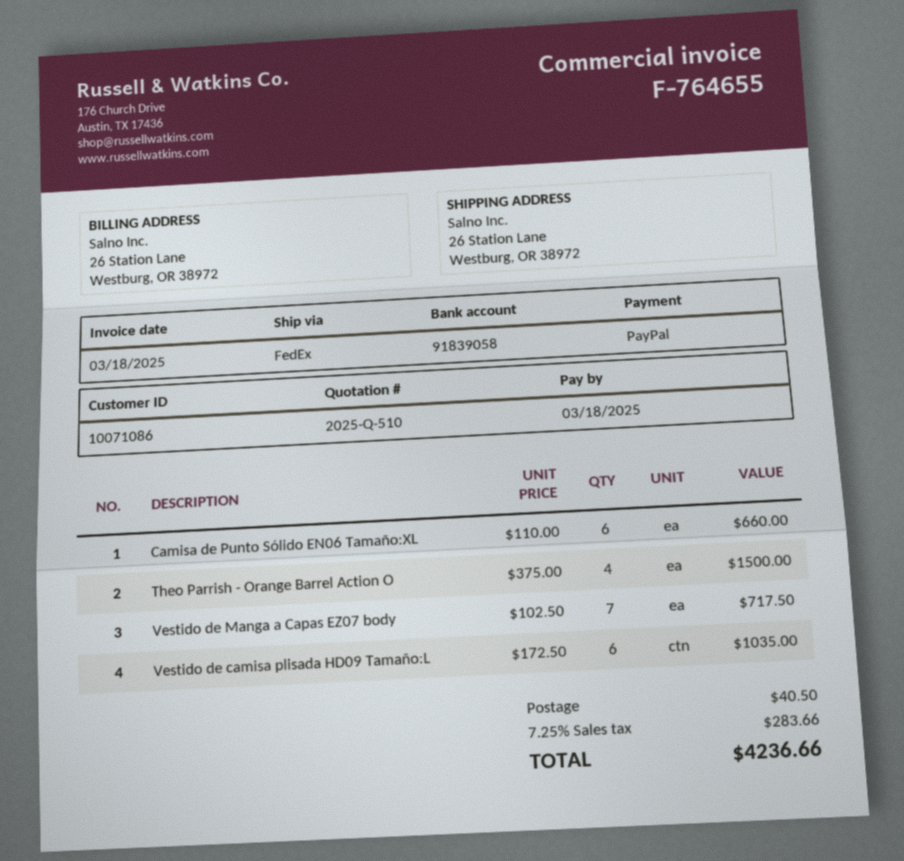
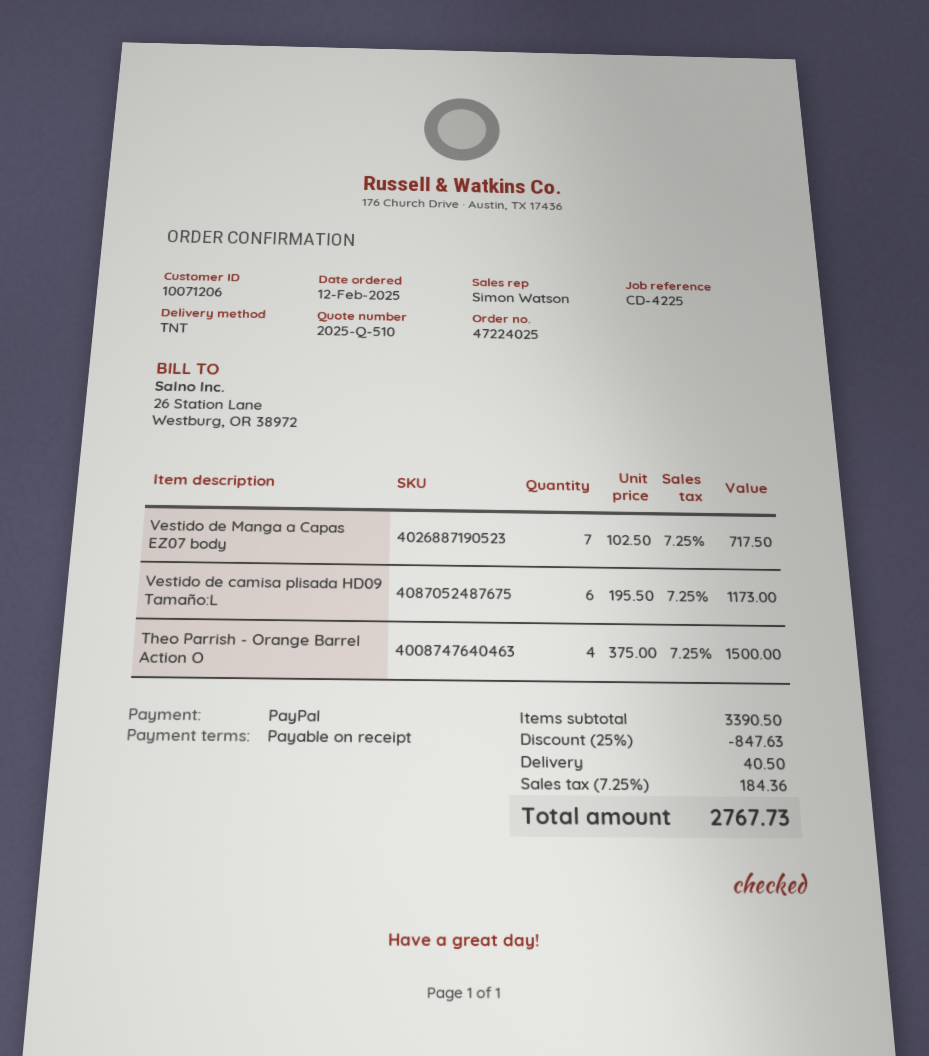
customer number: 10071086 -> 10071206
shipping method: FedEx -> TNT
Camisa de Punto Sólido EN06 Tamaño:XL: 6 x 110.00 = 660.00 -> none
Vestido de camisa plisada HD09 Tamaño:L: 6 x 172.50 = 1035.00 -> 6 x 195.50 = 1173.00
discount: none -> 25% = 847.63
tax: 7.25% = 283.66 -> 7.25% = 184.36
total: 4236.66 -> 2767.73

